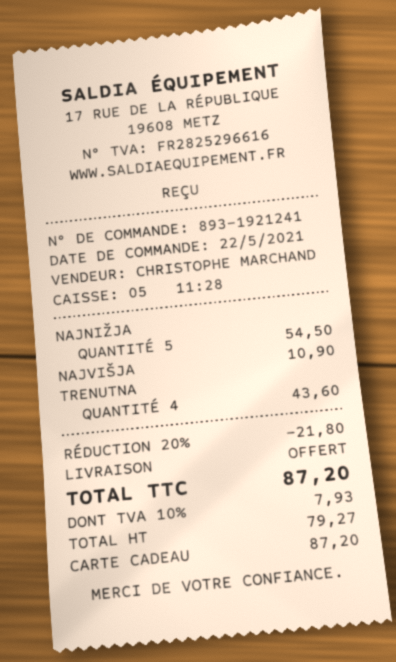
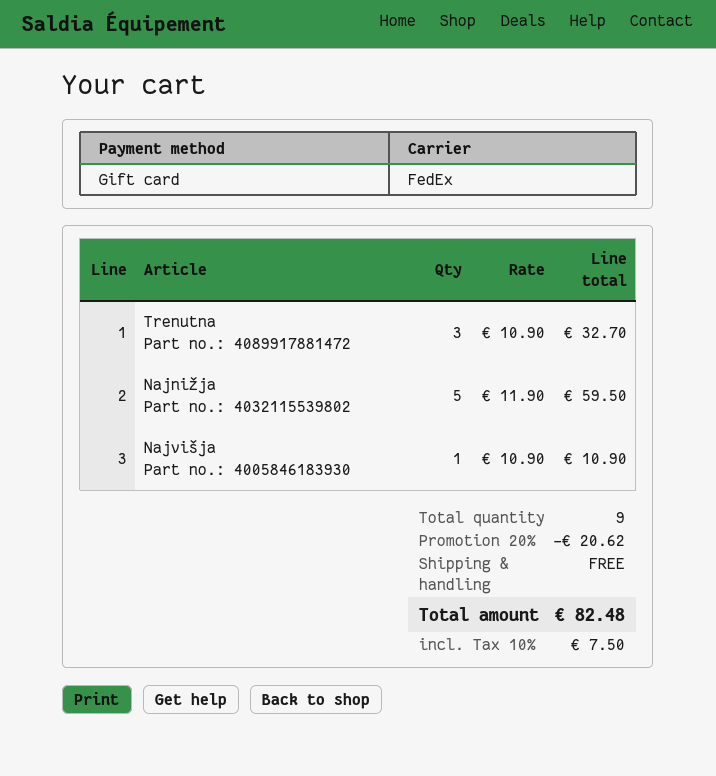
NAJNIŽJA: 5 for 54.50 -> 5 for 59.50
TRENUTNA: 4 for 43.60 -> 3 for 32.70
discount: 20% = 21.80 -> 20% = 20.62
tax: 10% = 7.93 -> 10% = 7.50
total: 87.20 -> 82.48

